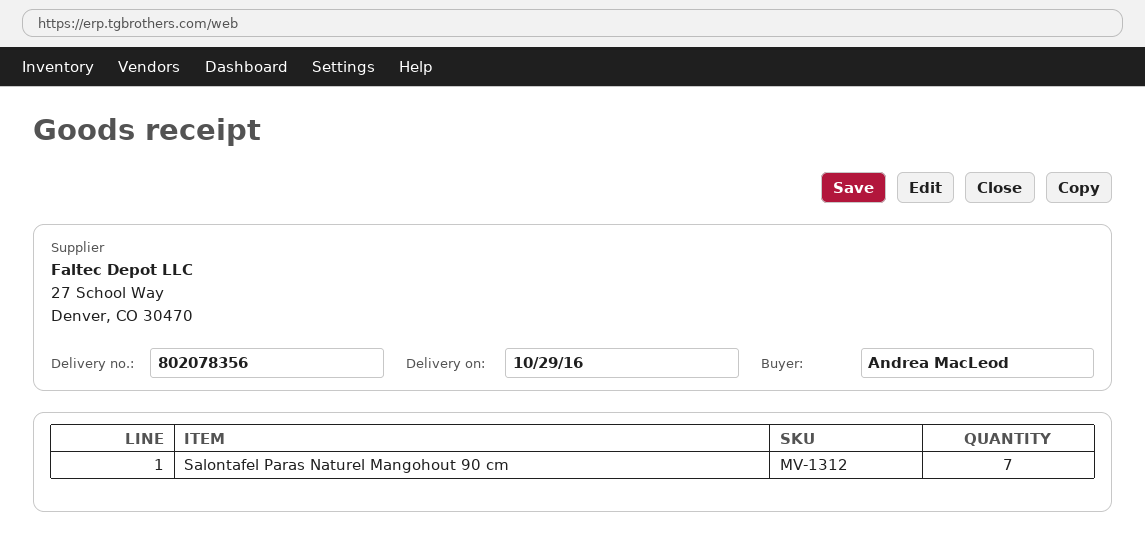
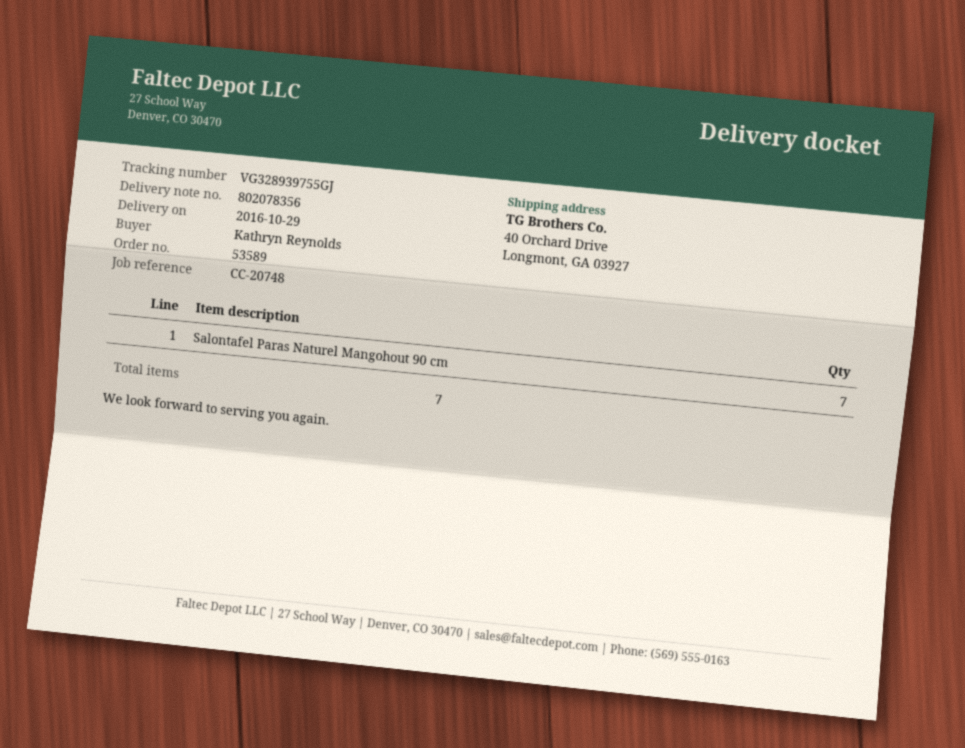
ordered by: Andrea MacLeod -> Kathryn Reynolds

